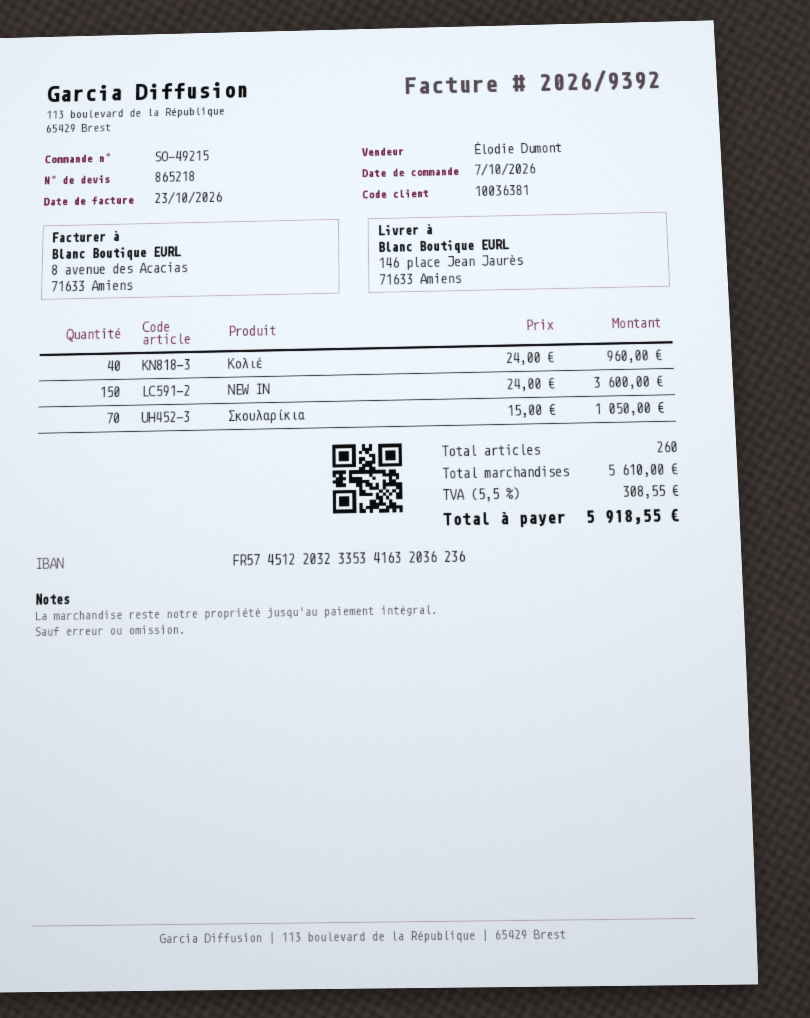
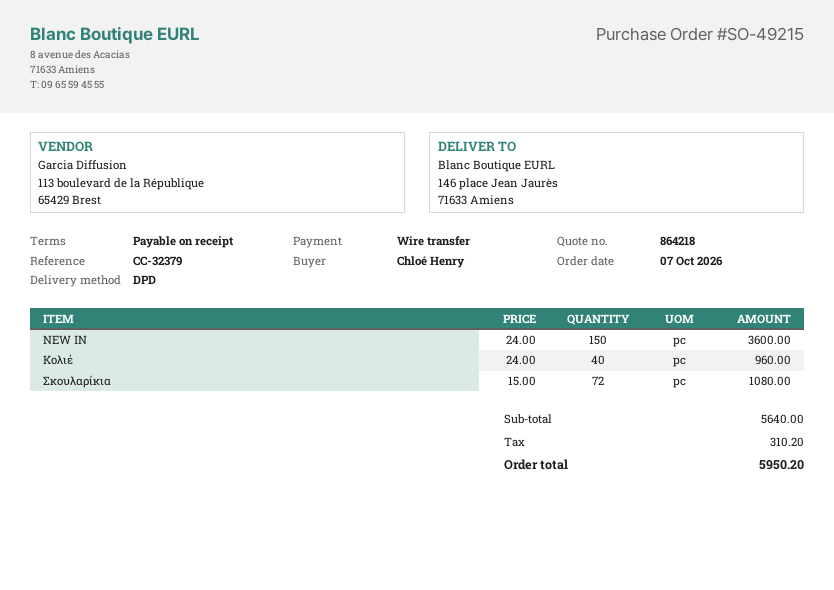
quote number: 865218 -> 864218
Σκουλαρίκια: 70 x 15.00 = 1050.00 -> 72 x 15.00 = 1080.00
subtotal: 5610.00 -> 5640.00
tax: 308.55 -> 310.20
total: 5918.55 -> 5950.20

